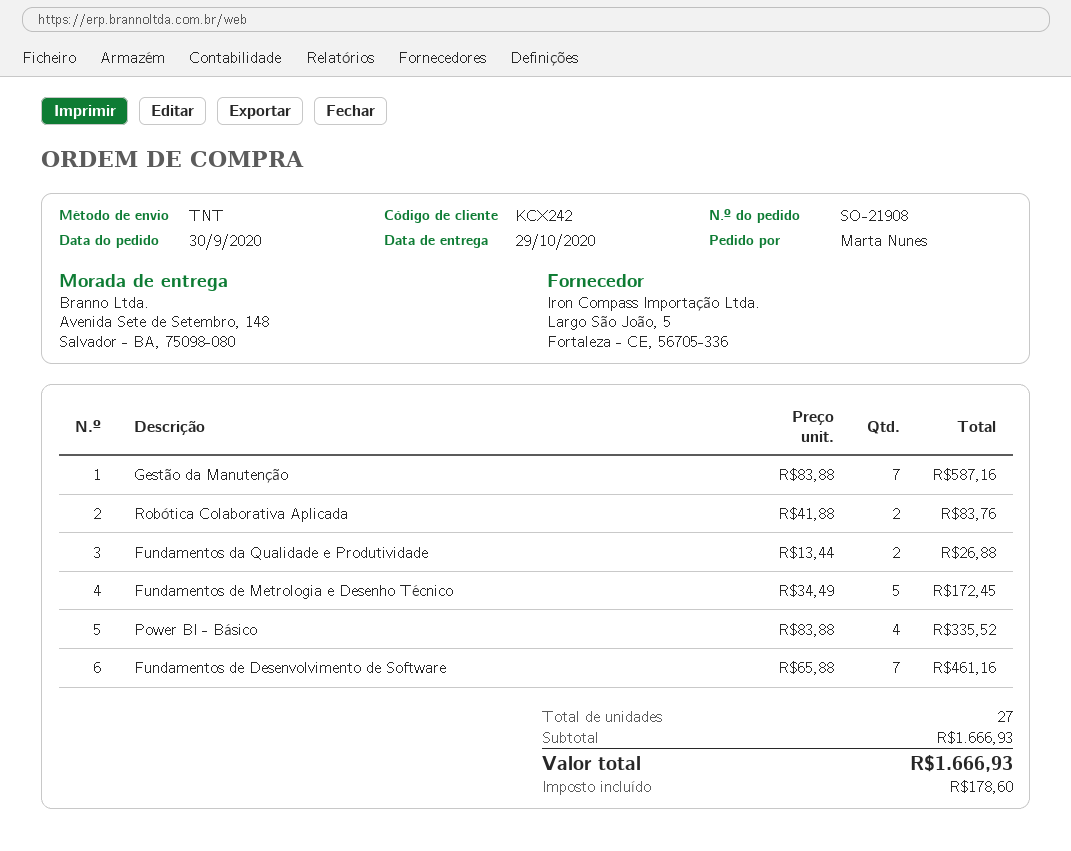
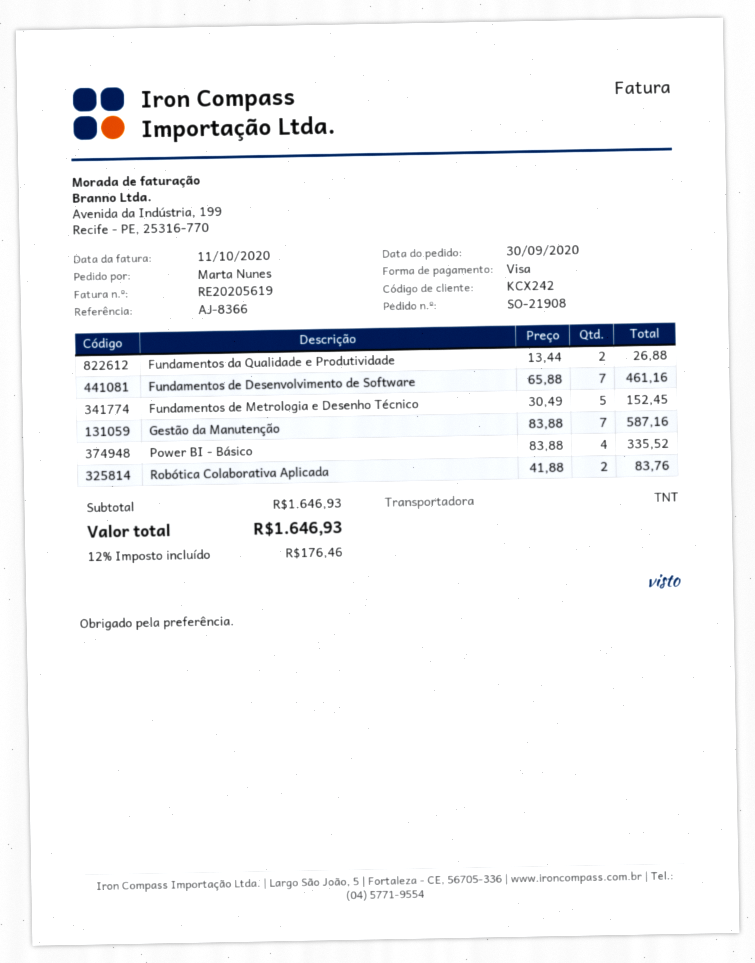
Fundamentos de Metrologia e Desenho Técnico: 5 x 34.49 = 172.45 -> 5 x 30.49 = 152.45
subtotal: 1666.93 -> 1646.93
tax: 178.60 -> 176.46
total: 1666.93 -> 1646.93

